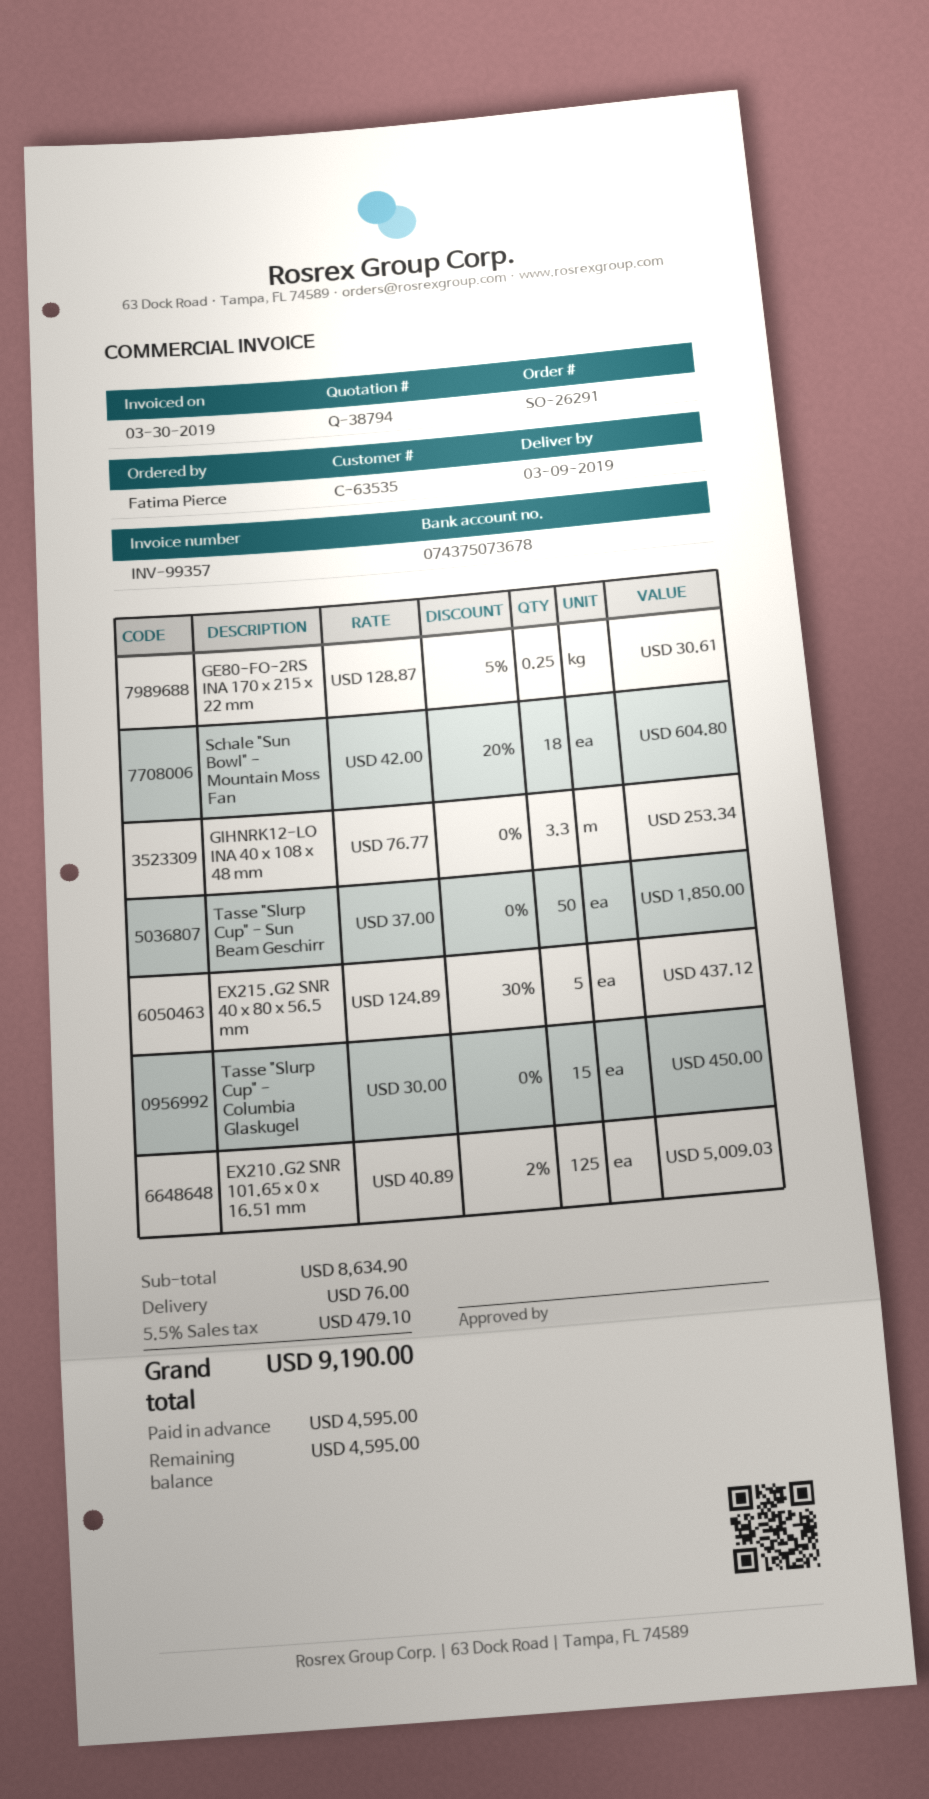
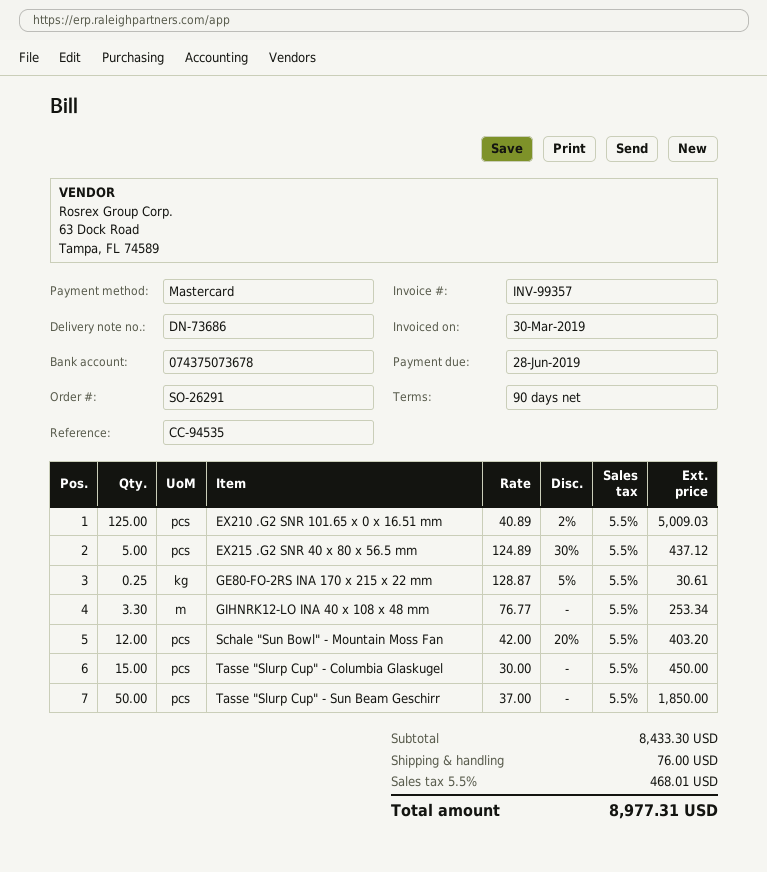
Schale "Sun Bowl" - Mountain Moss Fan: 18 x 42.00 - 20% = 604.80 -> 12 x 42.00 - 20% = 403.20
subtotal: 8634.90 -> 8433.30
tax: 5.5% = 479.10 -> 5.5% = 468.01
total: 9190.00 -> 8977.31

